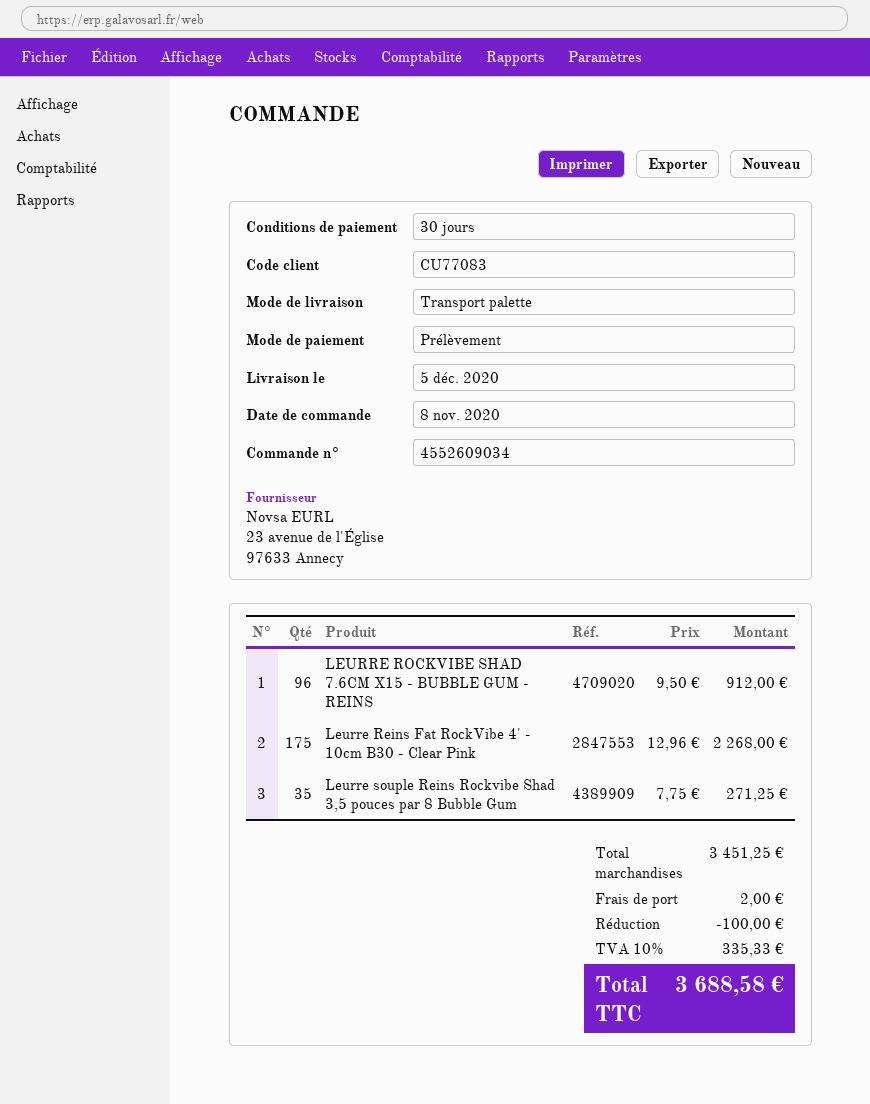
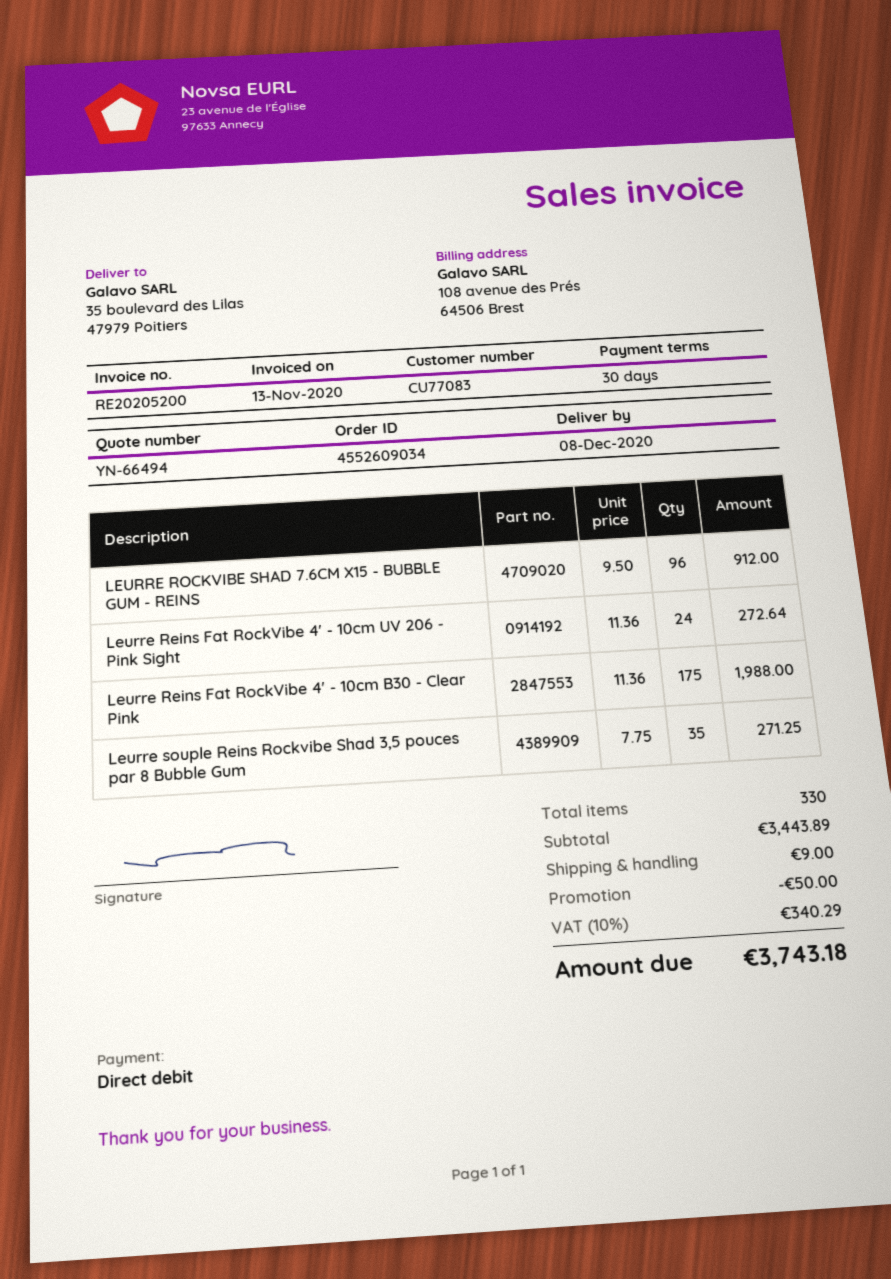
delivery date: 2020-12-05 -> 2020-12-08
Leurre Reins Fat RockVibe 4' - 10cm B30 - Clear Pink: 175 x 12.96 = 2268.00 -> 175 x 11.36 = 1988.00
Leurre Reins Fat RockVibe 4' - 10cm UV 206 - Pink Sight: none -> 24 x 11.36 = 272.64
subtotal: 3451.25 -> 3443.89
discount: 100.00 -> 50.00
shipping: 2.00 -> 9.00
tax: 10% = 335.33 -> 10% = 340.29
total: 3688.58 -> 3743.18

